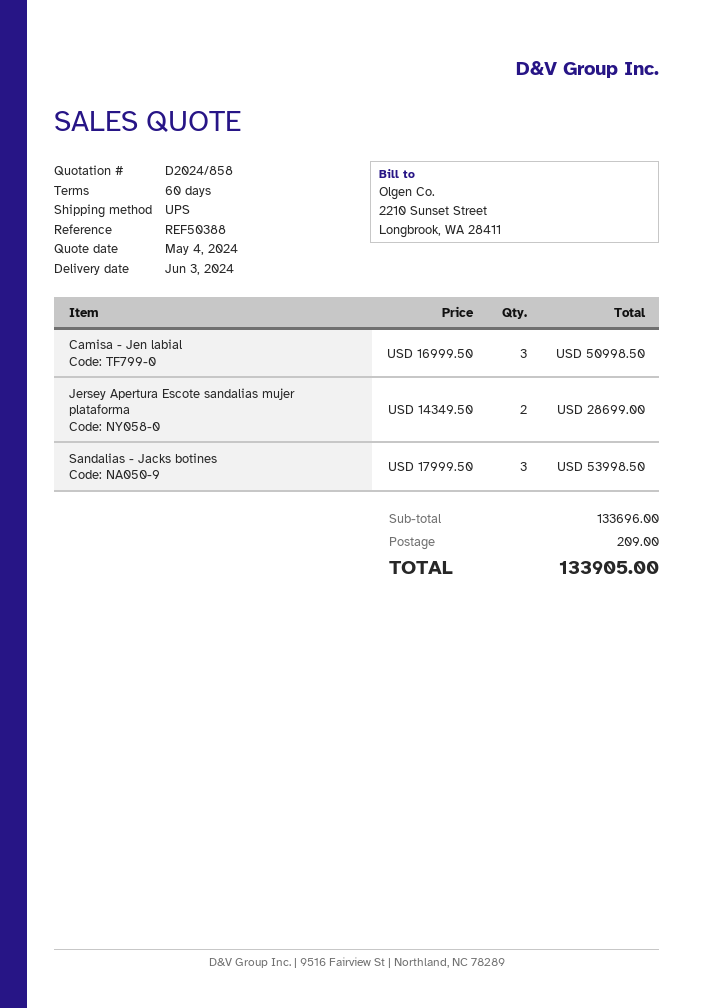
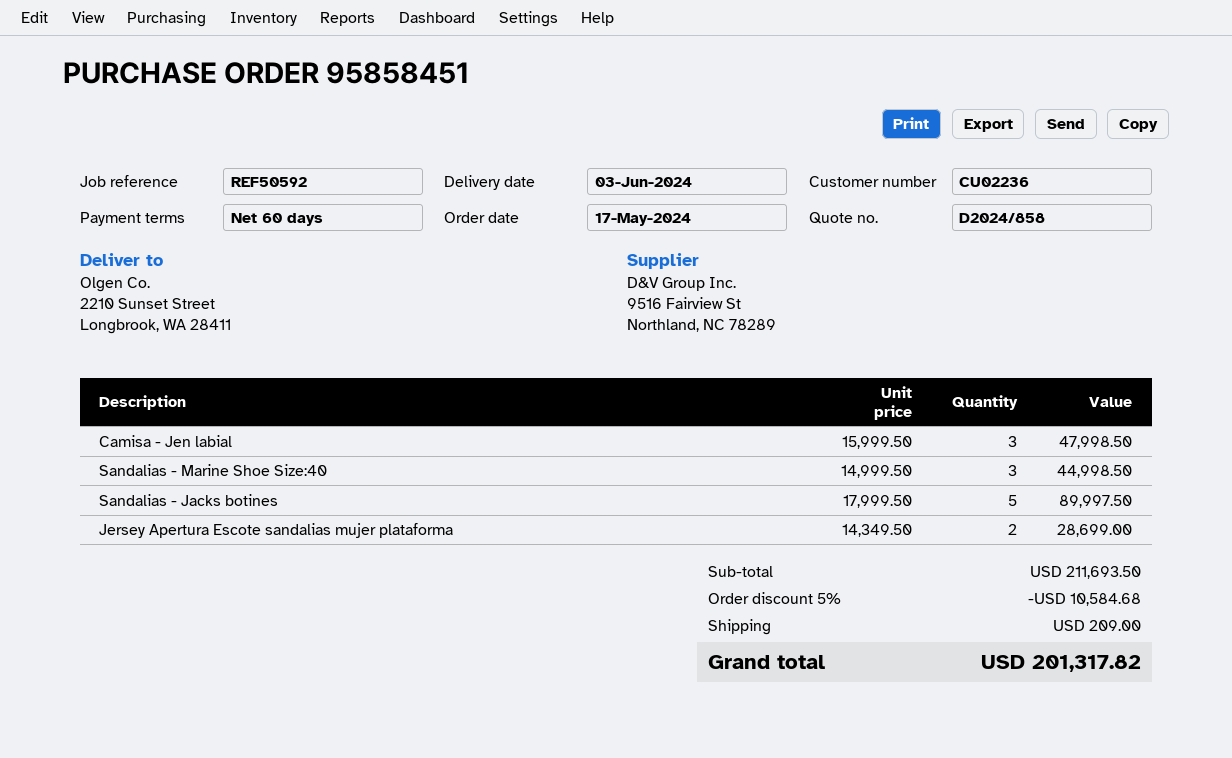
reference: REF50388 -> REF50592
Camisa - Jen labial: 3 x 16999.50 = 50998.50 -> 3 x 15999.50 = 47998.50
Sandalias - Jacks botines: 3 x 17999.50 = 53998.50 -> 5 x 17999.50 = 89997.50
Sandalias - Marine Shoe Size:40: none -> 3 x 14999.50 = 44998.50
subtotal: 133696.00 -> 211693.50
discount: none -> 5% = 10584.68
total: 133905.00 -> 201317.82

